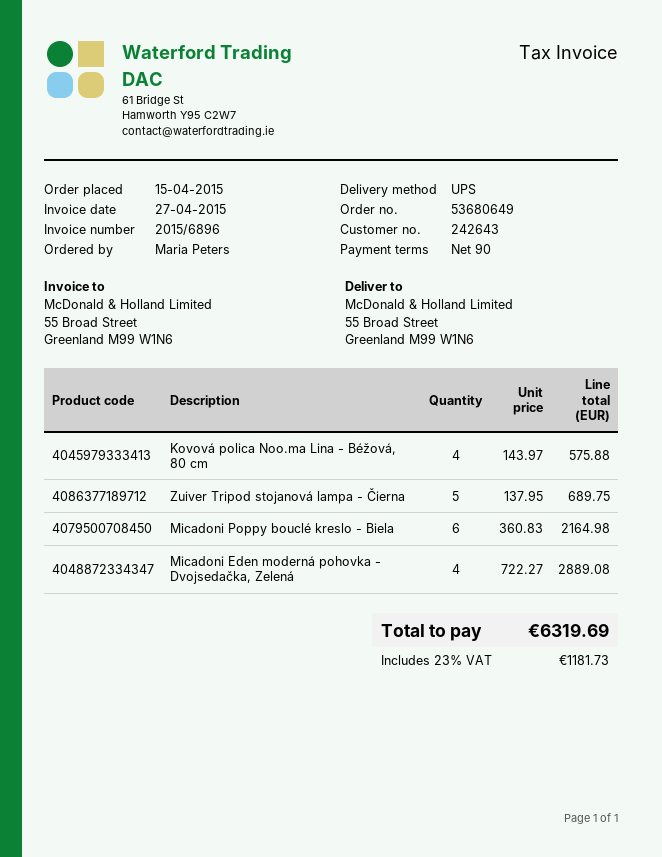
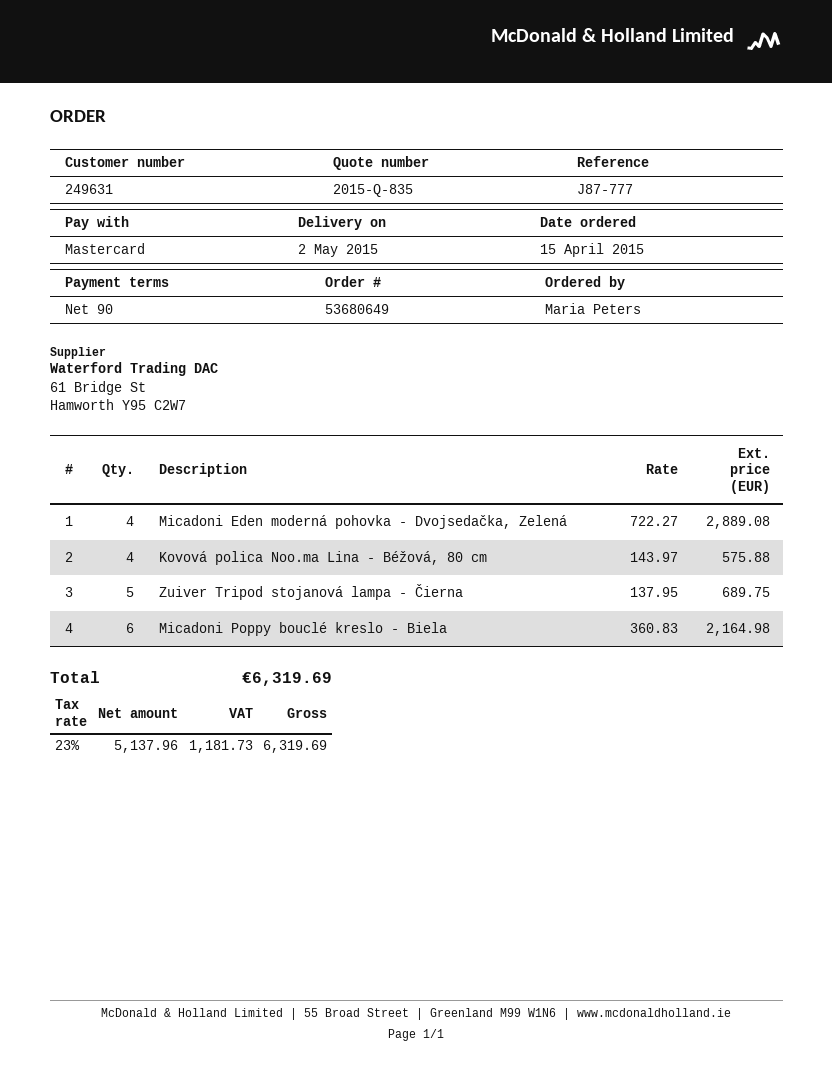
customer number: 242643 -> 249631

